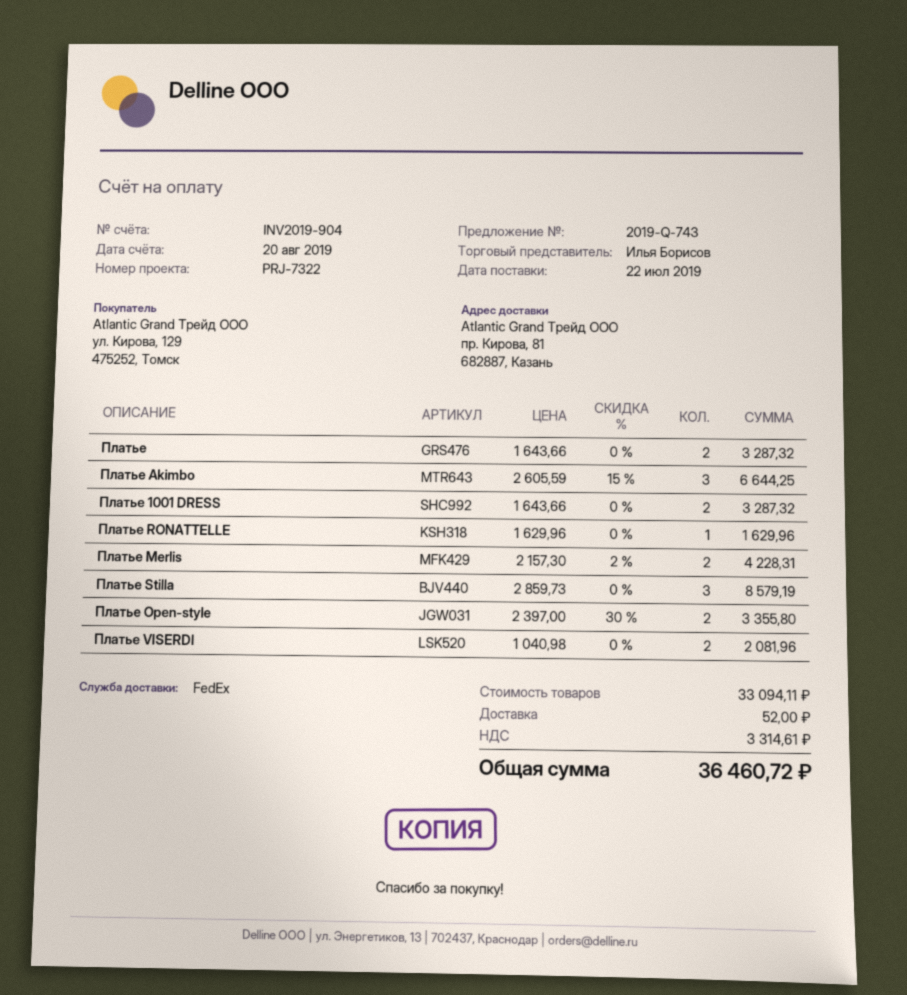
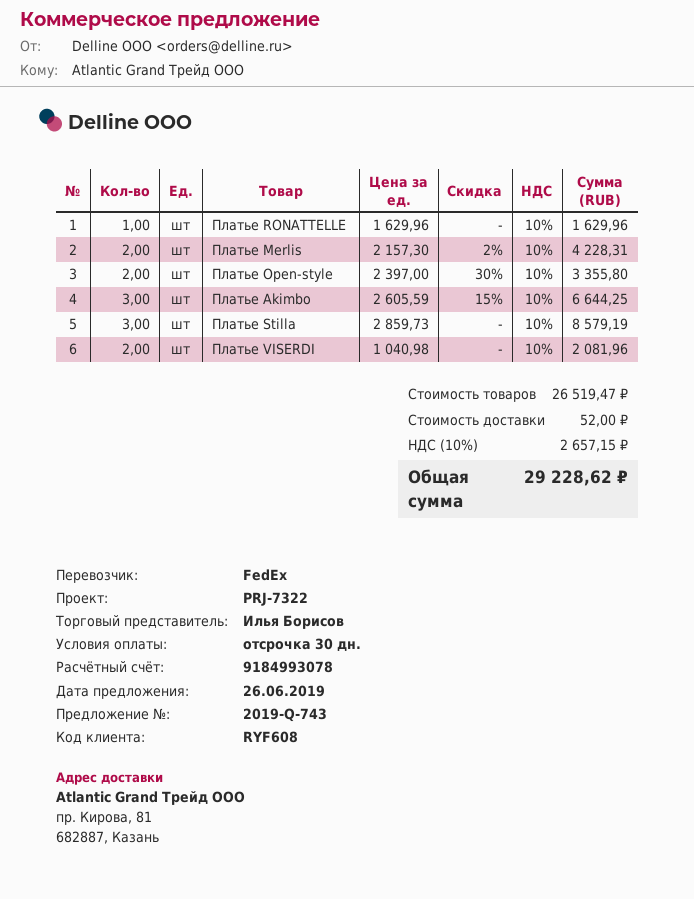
Платье: 2 x 1643.66 = 3287.32 -> none
Платье 1001 DRESS: 2 x 1643.66 = 3287.32 -> none
subtotal: 33094.11 -> 26519.47
tax: 3314.61 -> 2657.15
total: 36460.72 -> 29228.62

